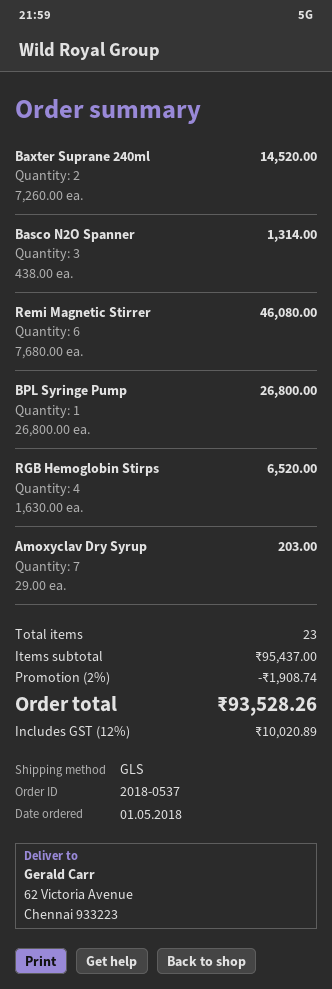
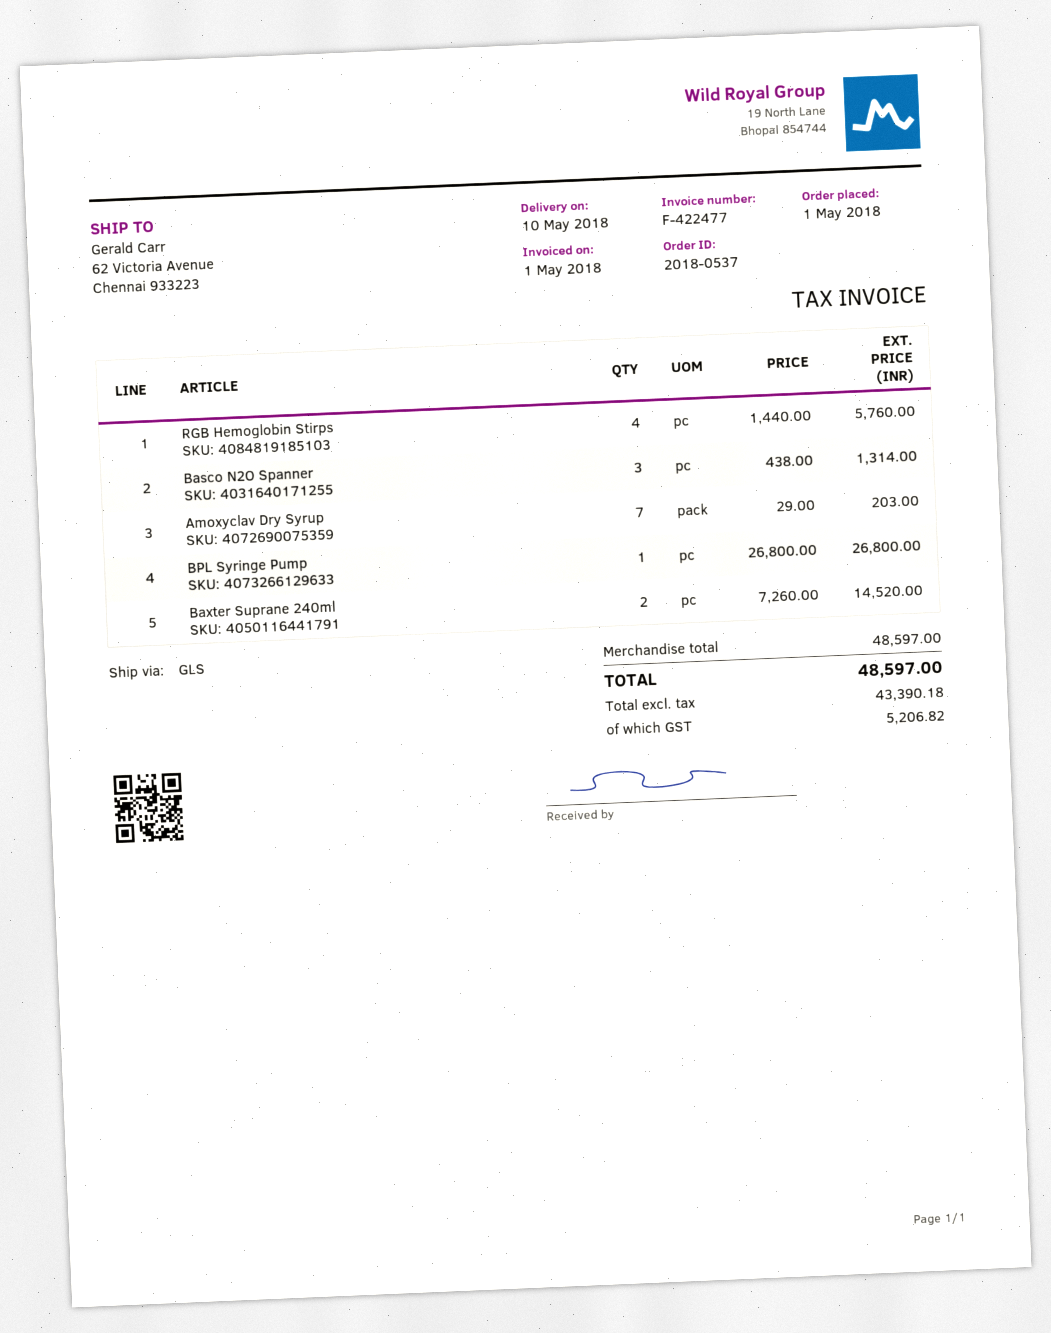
Remi Magnetic Stirrer: 6 x 7680.00 = 46080.00 -> none
RGB Hemoglobin Stirps: 4 x 1630.00 = 6520.00 -> 4 x 1440.00 = 5760.00
subtotal: 95437.00 -> 48597.00
discount: 2% = 1908.74 -> none
tax: 10020.89 -> 5206.82
total: 93528.26 -> 48597.00

